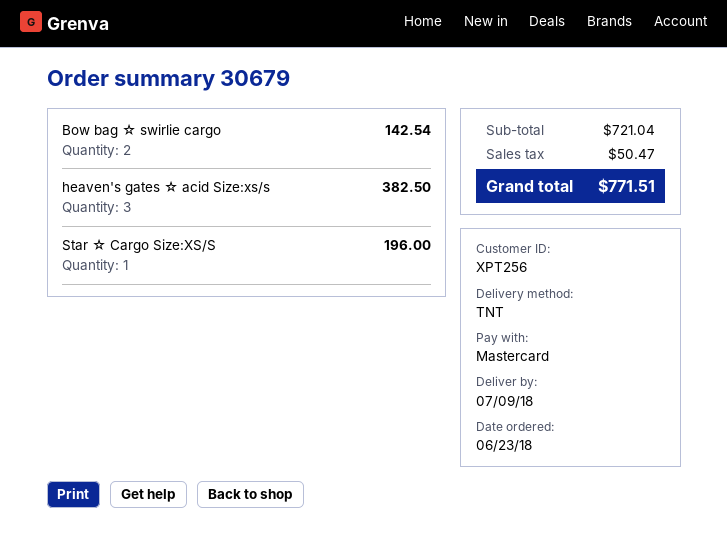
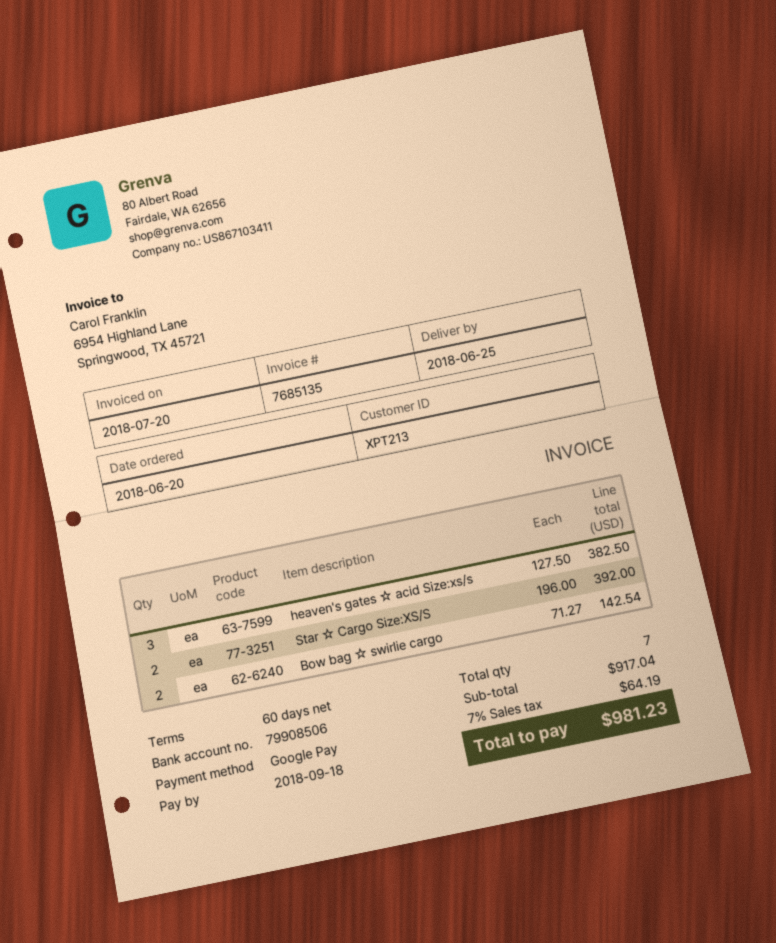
order date: 2018-06-23 -> 2018-06-20
delivery date: 2018-07-09 -> 2018-06-25
customer number: XPT256 -> XPT213
payment method: Mastercard -> Google Pay
Star ☆ Cargo Size:XS/S: 1 for 196.00 -> 2 for 392.00
subtotal: 721.04 -> 917.04
tax: 50.47 -> 64.19
total: 771.51 -> 981.23

